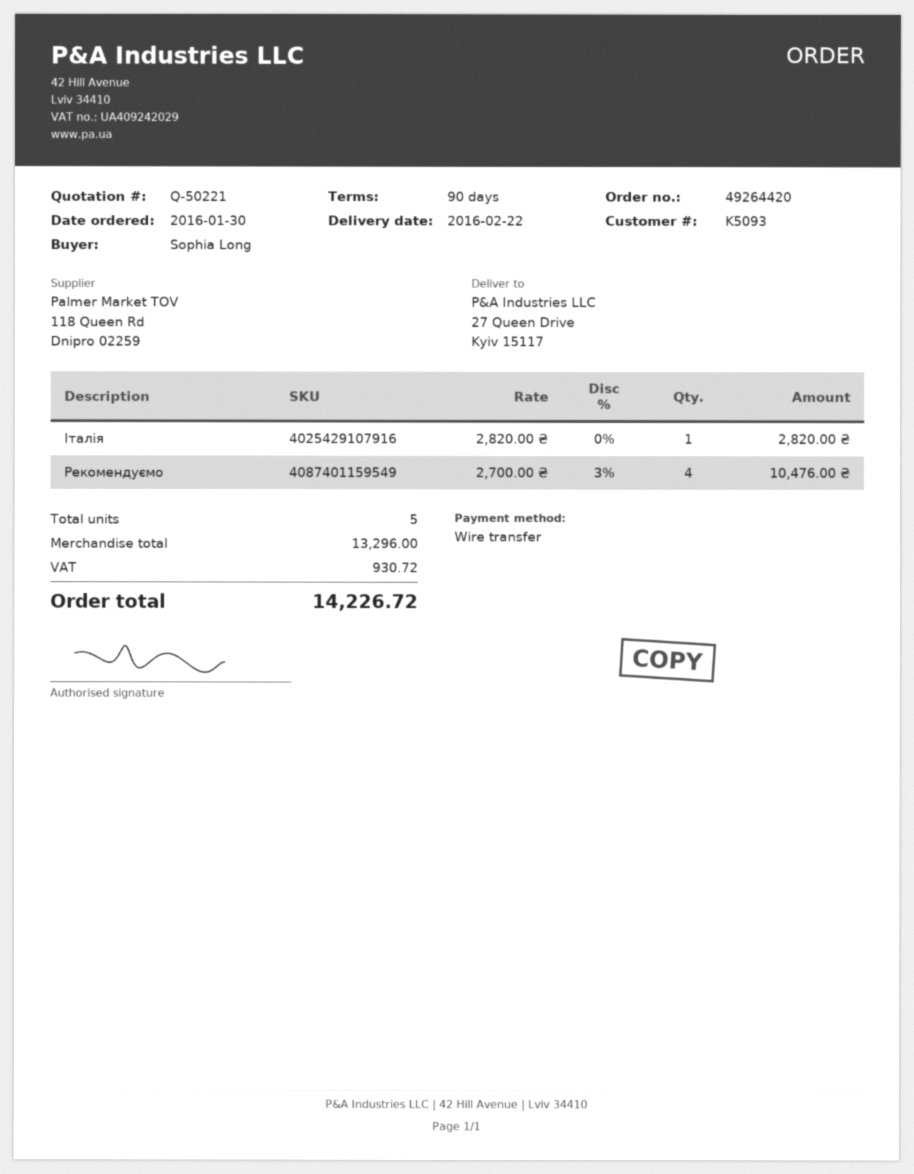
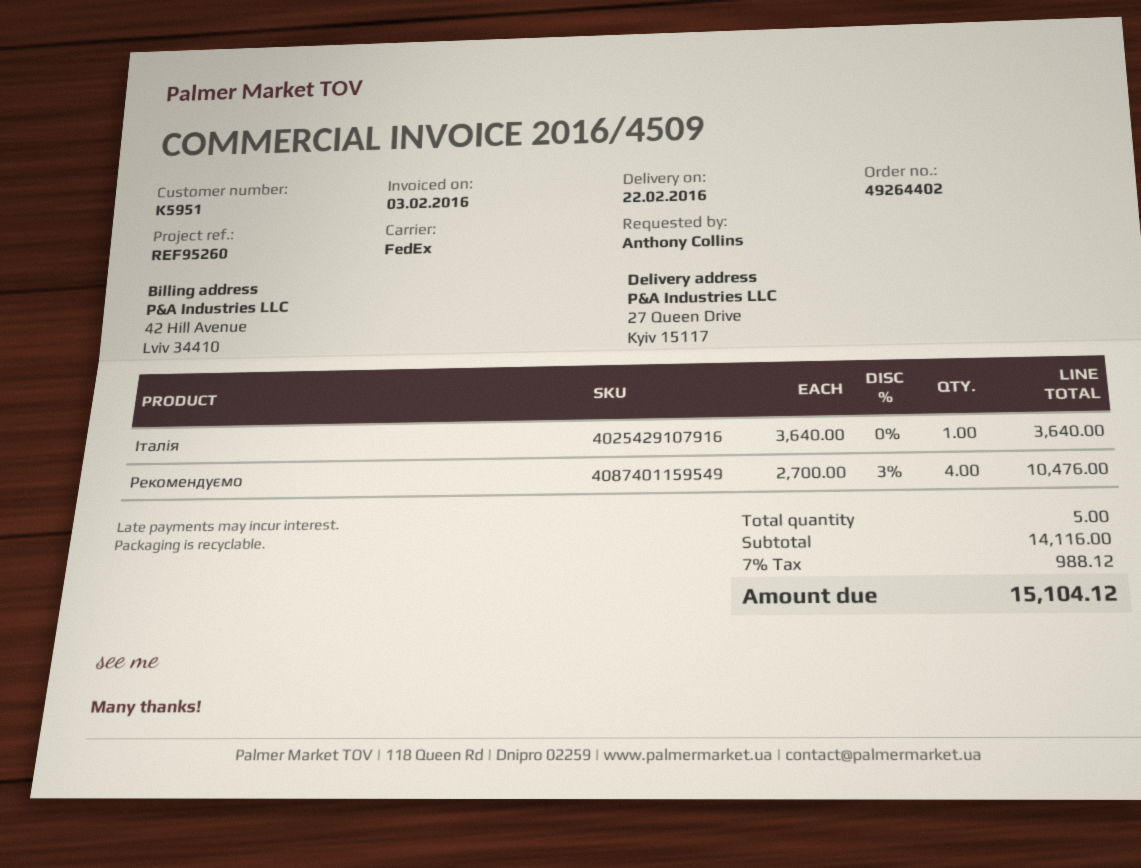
order number: 49264420 -> 49264402
customer number: K5093 -> K5951
ordered by: Sophia Long -> Anthony Collins
Італія: 1 x 2820.00 = 2820.00 -> 1 x 3640.00 = 3640.00
subtotal: 13296.00 -> 14116.00
tax: 930.72 -> 988.12
total: 14226.72 -> 15104.12

